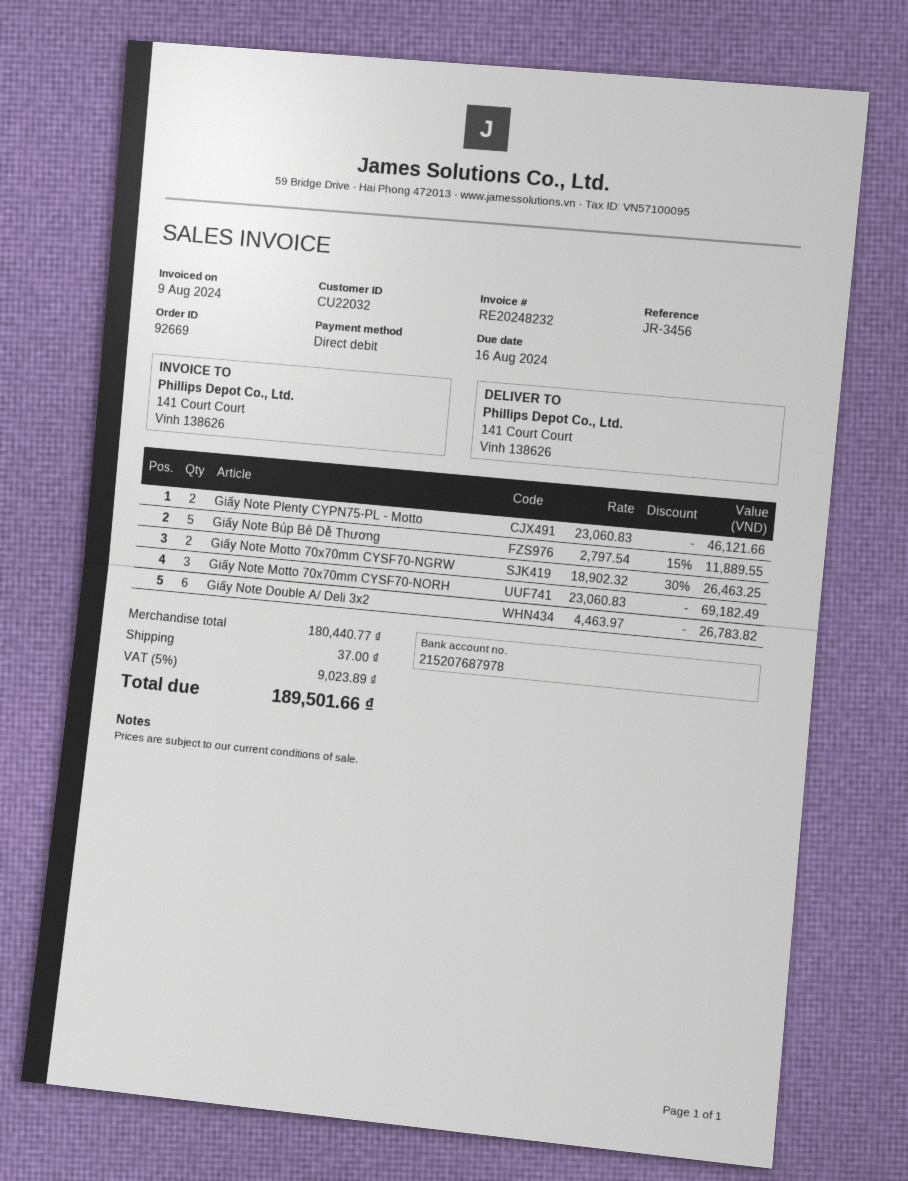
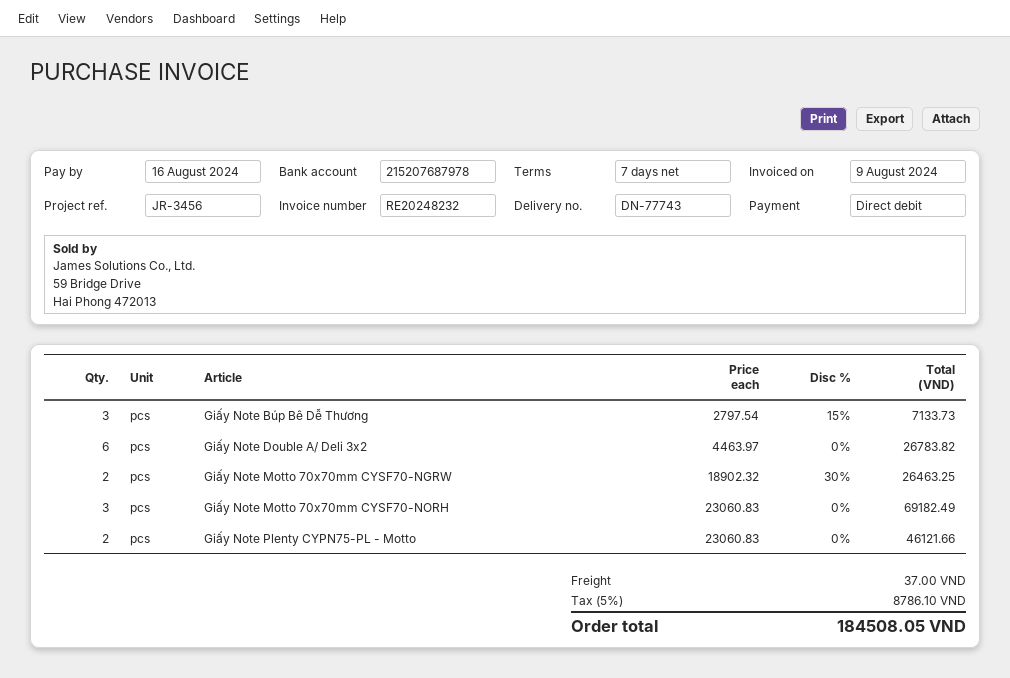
Giấy Note Búp Bê Dễ Thương: 5 x 2797.54 - 15% = 11889.55 -> 3 x 2797.54 - 15% = 7133.73
tax: 5% = 9023.89 -> 5% = 8786.10
total: 189501.66 -> 184508.05

